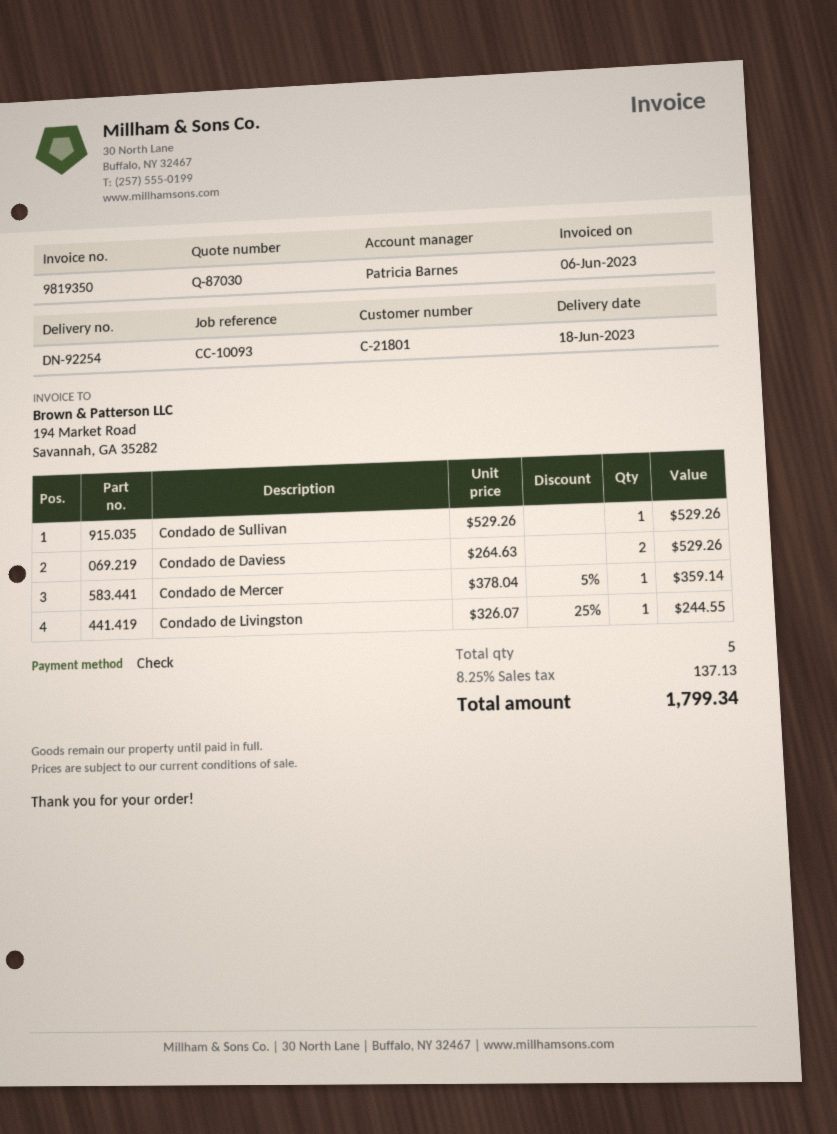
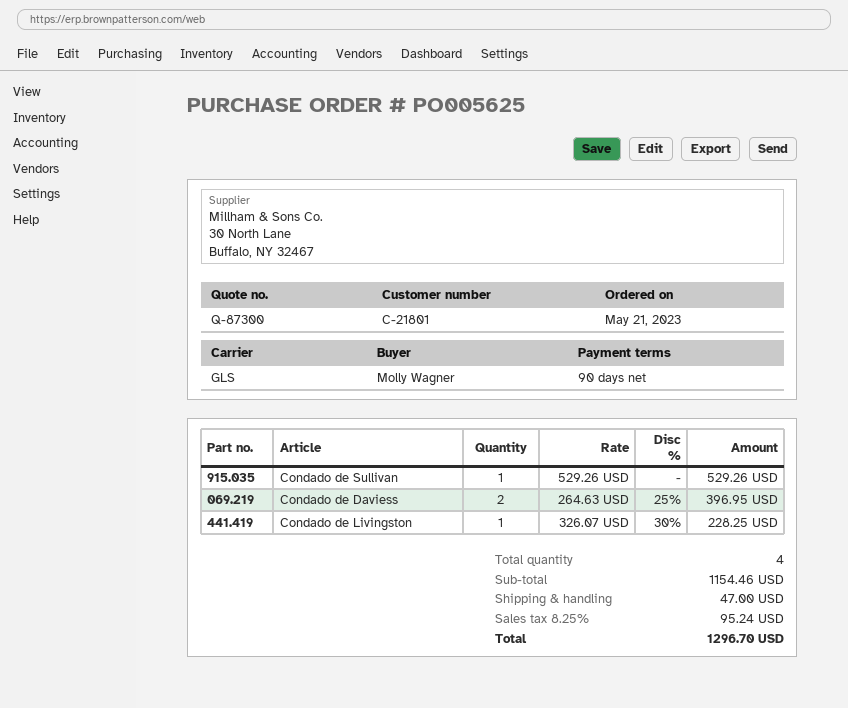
quote number: Q-87030 -> Q-87300
Condado de Daviess: 2 x 264.63 = 529.26 -> 2 x 264.63 - 25% = 396.95
Condado de Mercer: 1 x 378.04 - 5% = 359.14 -> none
Condado de Livingston: 1 x 326.07 - 25% = 244.55 -> 1 x 326.07 - 30% = 228.25
total quantity: 5 -> 4
shipping: none -> 47.00
tax: 8.25% = 137.13 -> 8.25% = 95.24
total: 1799.34 -> 1296.70

